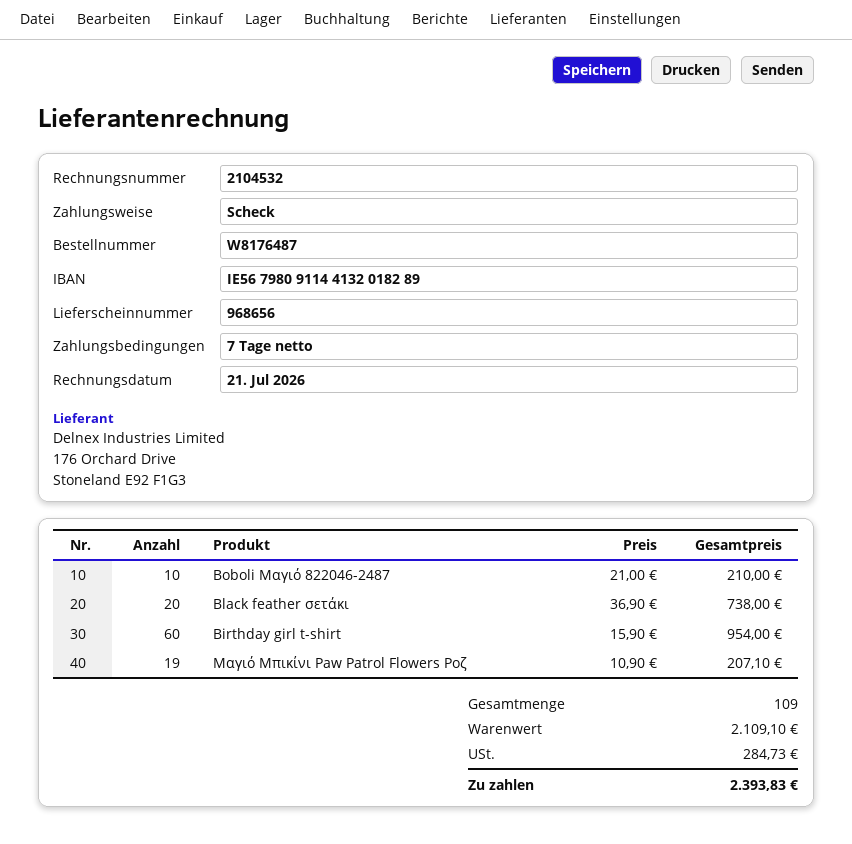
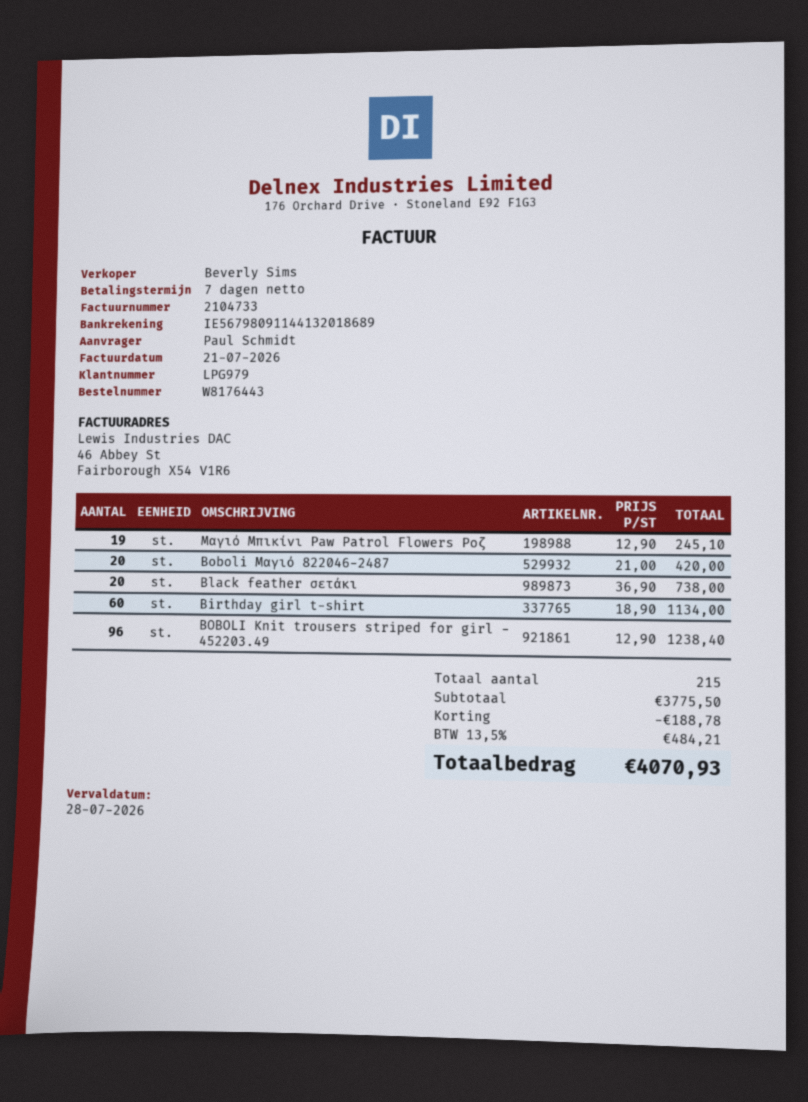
order number: W8176487 -> W8176443
invoice number: 2104532 -> 2104733
bank account: IE56798091144132018289 -> IE56798091144132018689
Boboli Μαγιό 822046-2487: 10 x 21.00 = 210.00 -> 20 x 21.00 = 420.00
Birthday girl t-shirt: 60 x 15.90 = 954.00 -> 60 x 18.90 = 1134.00
Μαγιό Μπικίνι Paw Patrol Flowers Ροζ: 19 x 10.90 = 207.10 -> 19 x 12.90 = 245.10
BOBOLI Knit trousers striped for girl - 452203.49: none -> 96 x 12.90 = 1238.40
total quantity: 109 -> 215
subtotal: 2109.10 -> 3775.50
discount: none -> 188.78
tax: 284.73 -> 484.21
total: 2393.83 -> 4070.93

